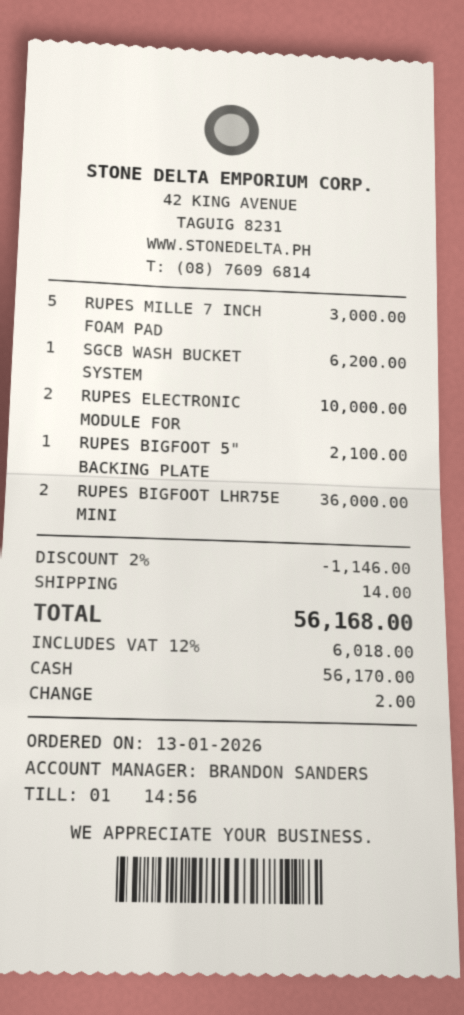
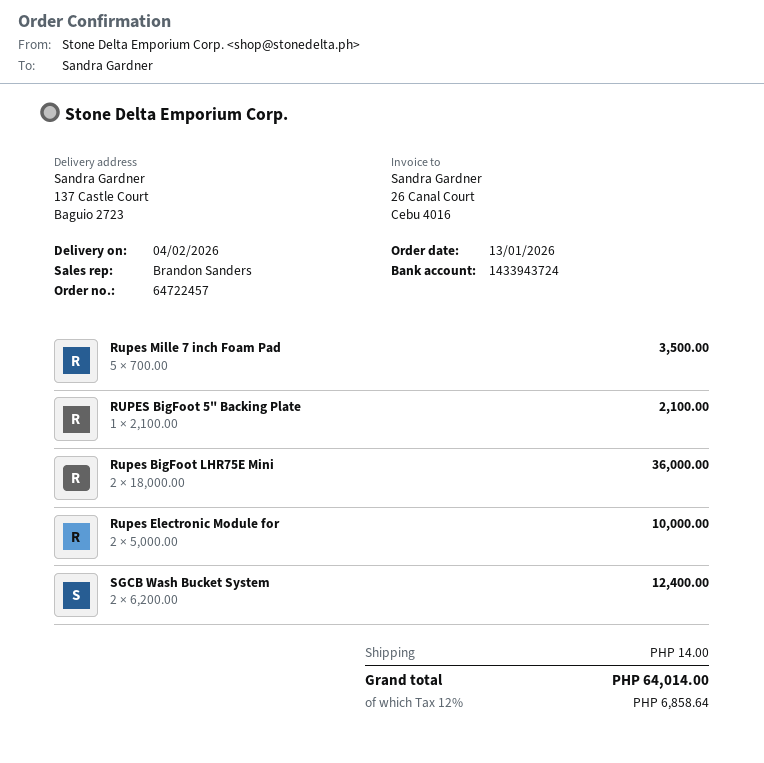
RUPES MILLE 7 INCH FOAM PAD: 5 for 3000.00 -> 5 for 3500.00
SGCB WASH BUCKET SYSTEM: 1 for 6200.00 -> 2 for 12400.00
discount: 2% = 1146.00 -> none
tax: 12% = 6018.00 -> 12% = 6858.64
total: 56168.00 -> 64014.00

